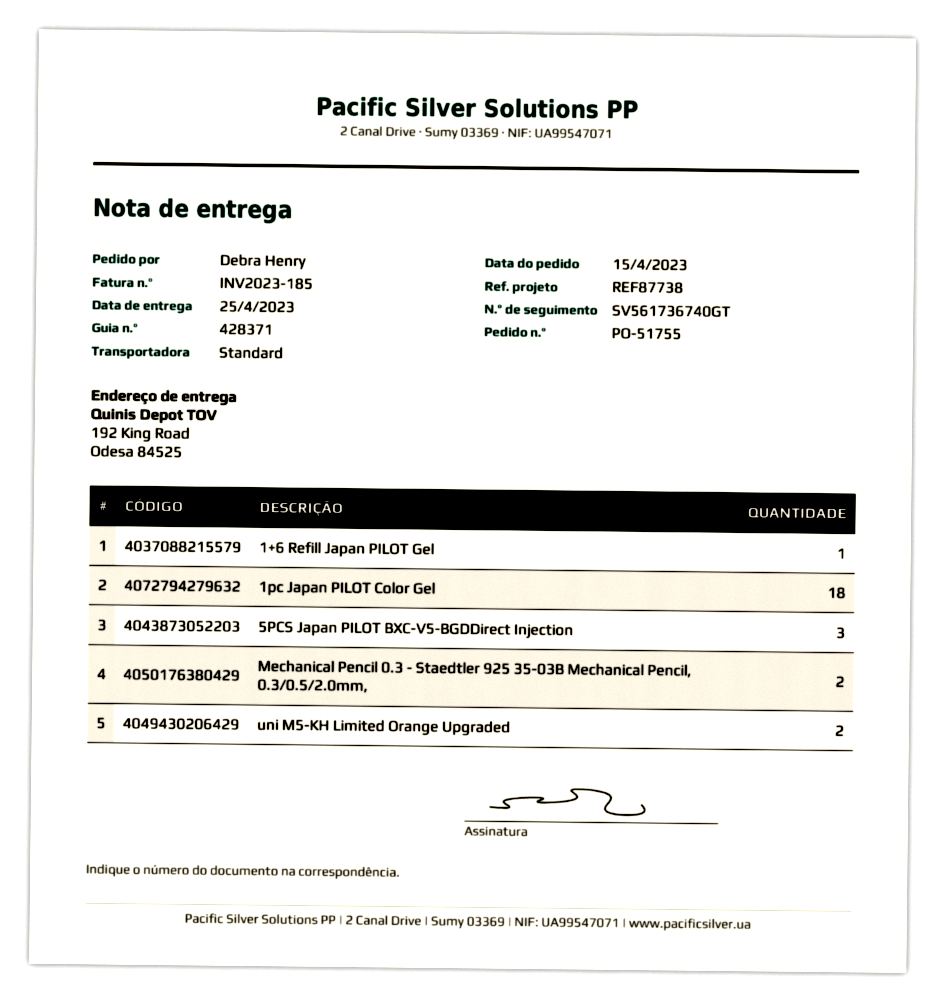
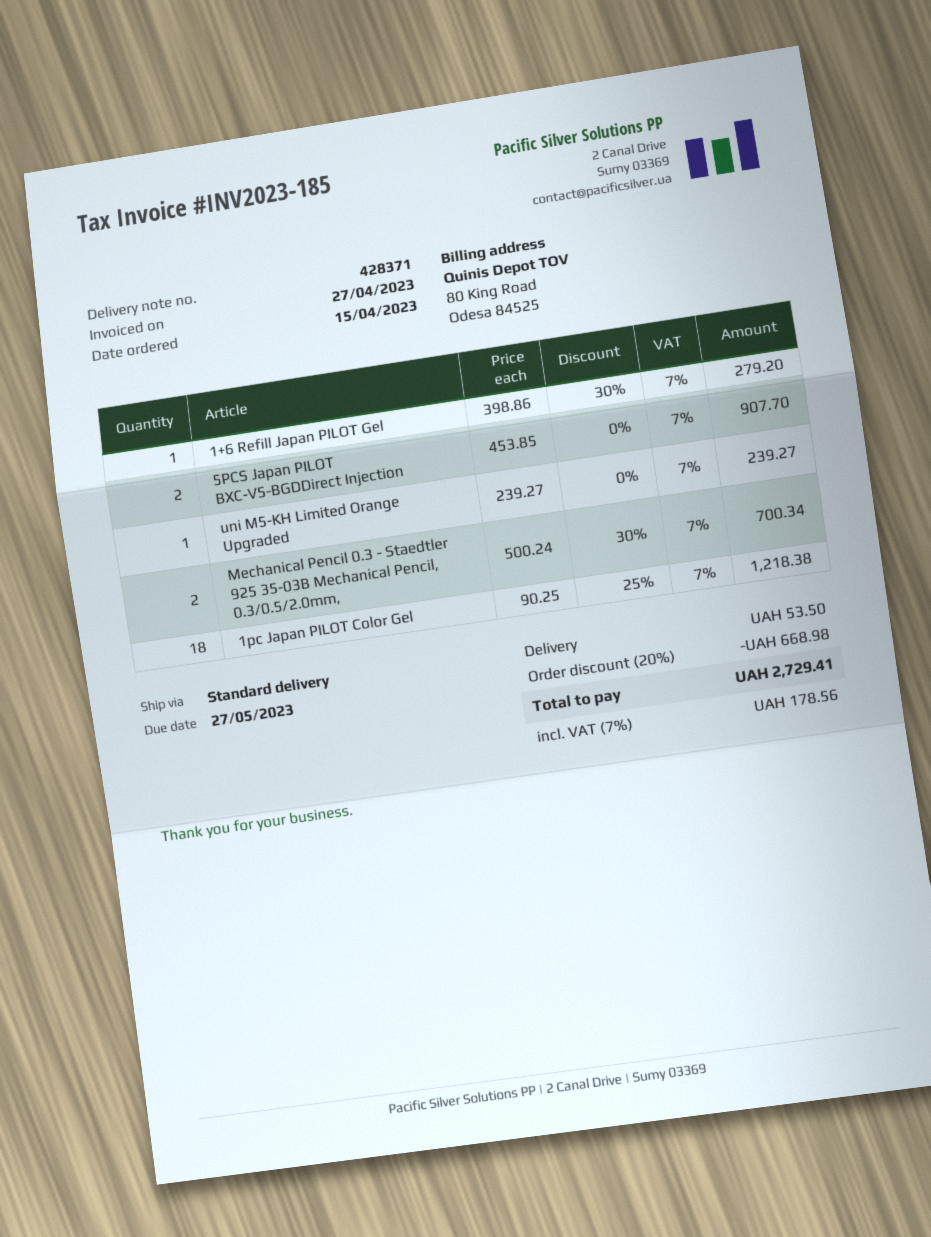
5PCS Japan PILOT BXC-V5-BGDDirect Injection: 3 -> 2
uni M5-KH Limited Orange Upgraded: 2 -> 1

